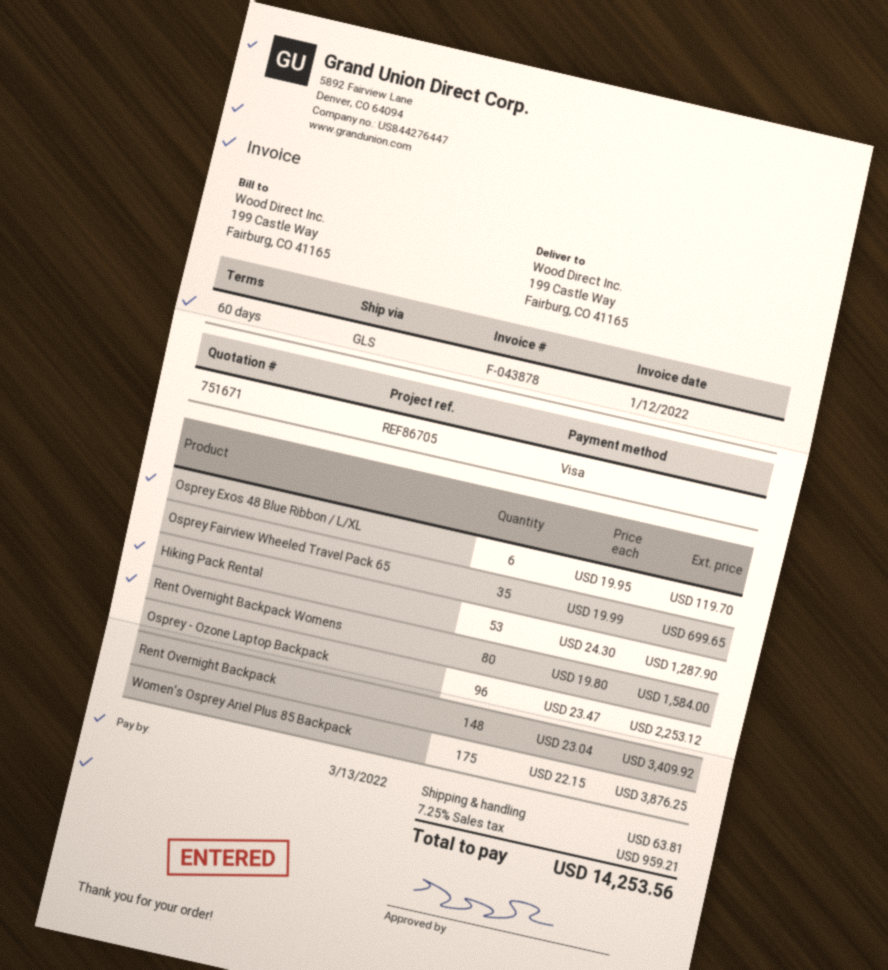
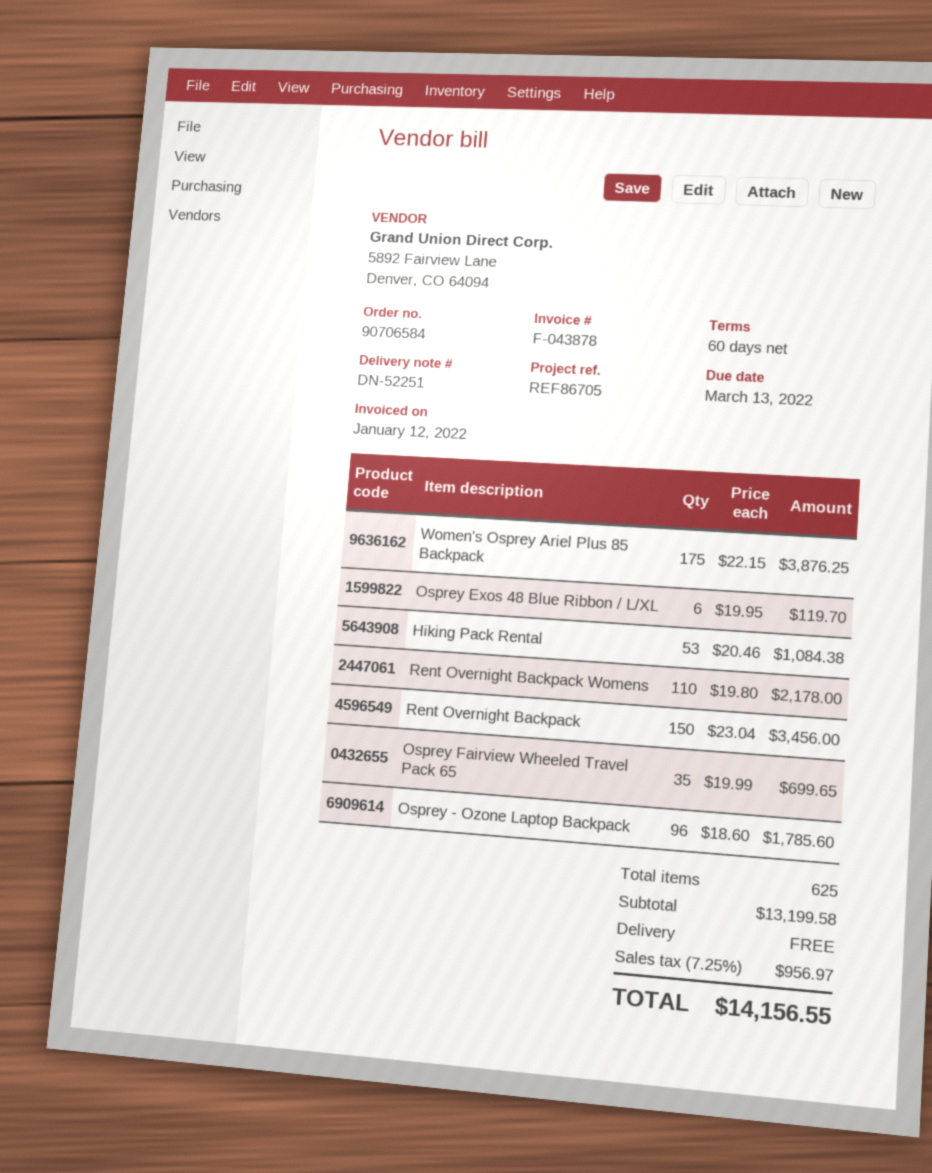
Hiking Pack Rental: 53 x 24.30 = 1287.90 -> 53 x 20.46 = 1084.38
Rent Overnight Backpack Womens: 80 x 19.80 = 1584.00 -> 110 x 19.80 = 2178.00
Osprey - Ozone Laptop Backpack: 96 x 23.47 = 2253.12 -> 96 x 18.60 = 1785.60
Rent Overnight Backpack: 148 x 23.04 = 3409.92 -> 150 x 23.04 = 3456.00
shipping: 63.81 -> 0.00
tax: 7.25% = 959.21 -> 7.25% = 956.97
total: 14253.56 -> 14156.55

